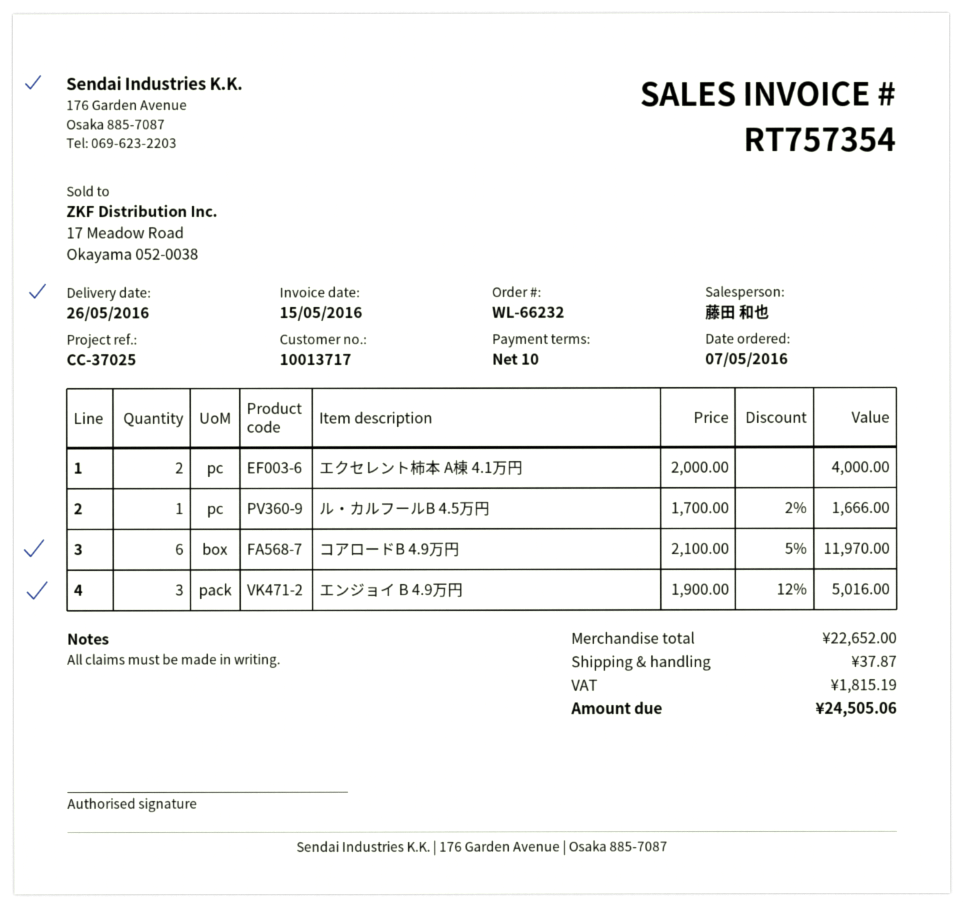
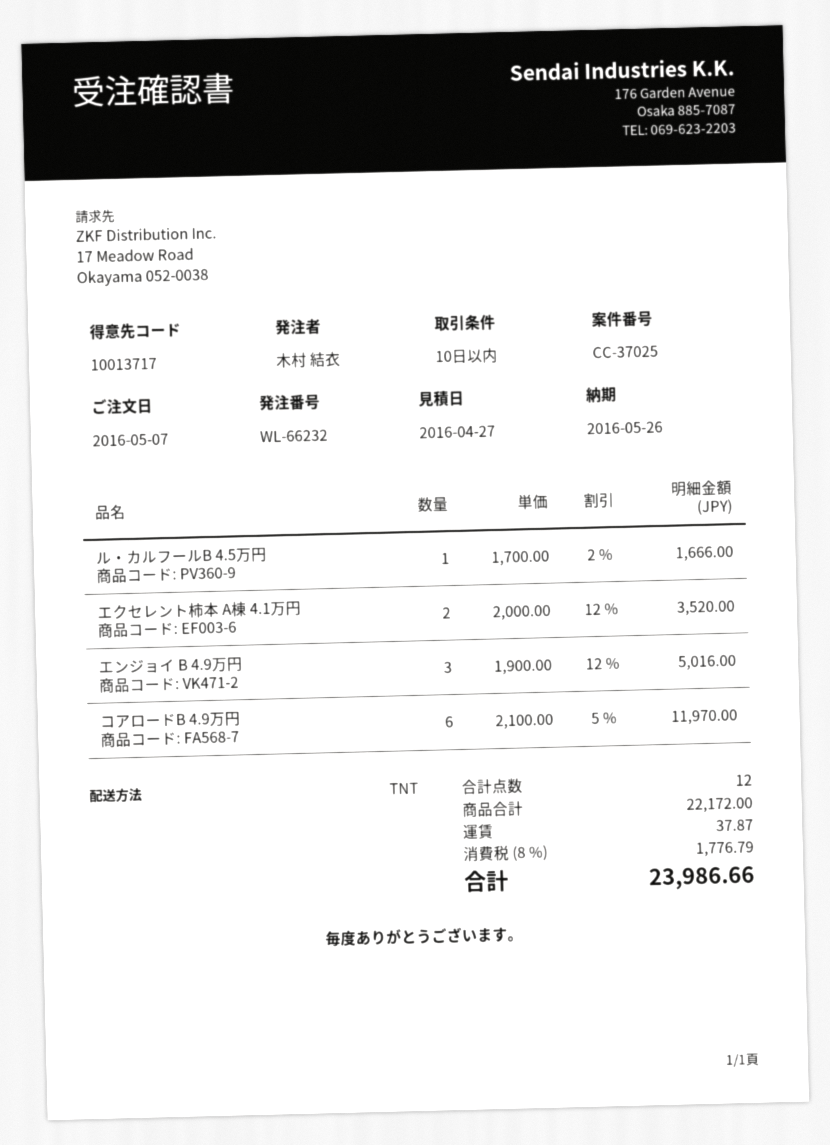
エクセレント柿本 A棟 4.1万円: 2 x 2000.00 = 4000.00 -> 2 x 2000.00 - 12% = 3520.00
subtotal: 22652.00 -> 22172.00
tax: 1815.19 -> 1776.79
total: 24505.06 -> 23986.66

